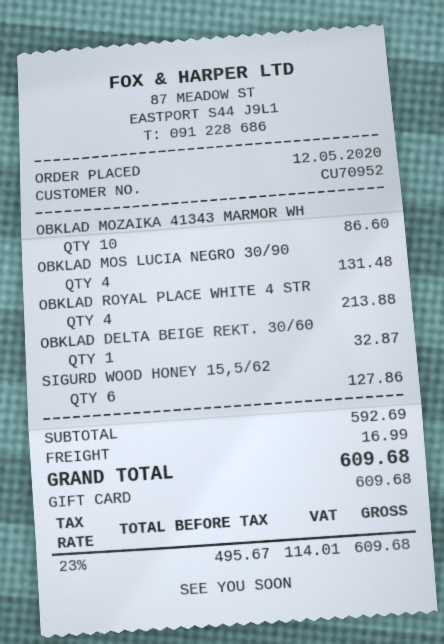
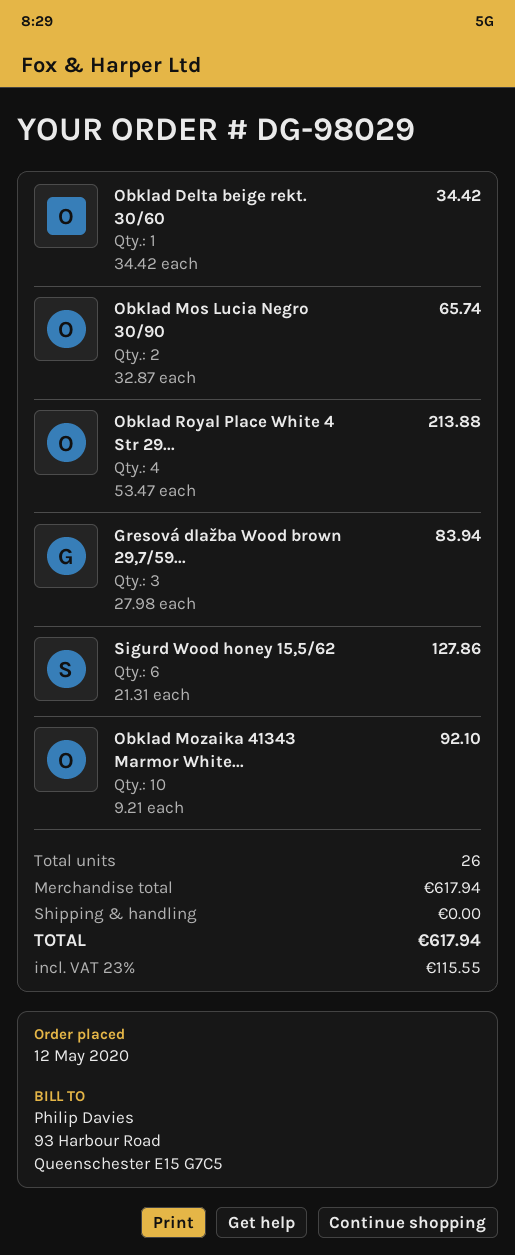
OBKLAD MOZAIKA 41343 MARMOR WH: 10 for 86.60 -> 10 for 92.10
OBKLAD MOS LUCIA NEGRO 30/90: 4 for 131.48 -> 2 for 65.74
OBKLAD DELTA BEIGE REKT. 30/60: 1 for 32.87 -> 1 for 34.42
Gresová dlažba Wood brown 29,7/59...: none -> 3 for 83.94
subtotal: 592.69 -> 617.94
shipping: 16.99 -> 0.00
tax: 23% = 114.01 -> 23% = 115.55
total: 609.68 -> 617.94

